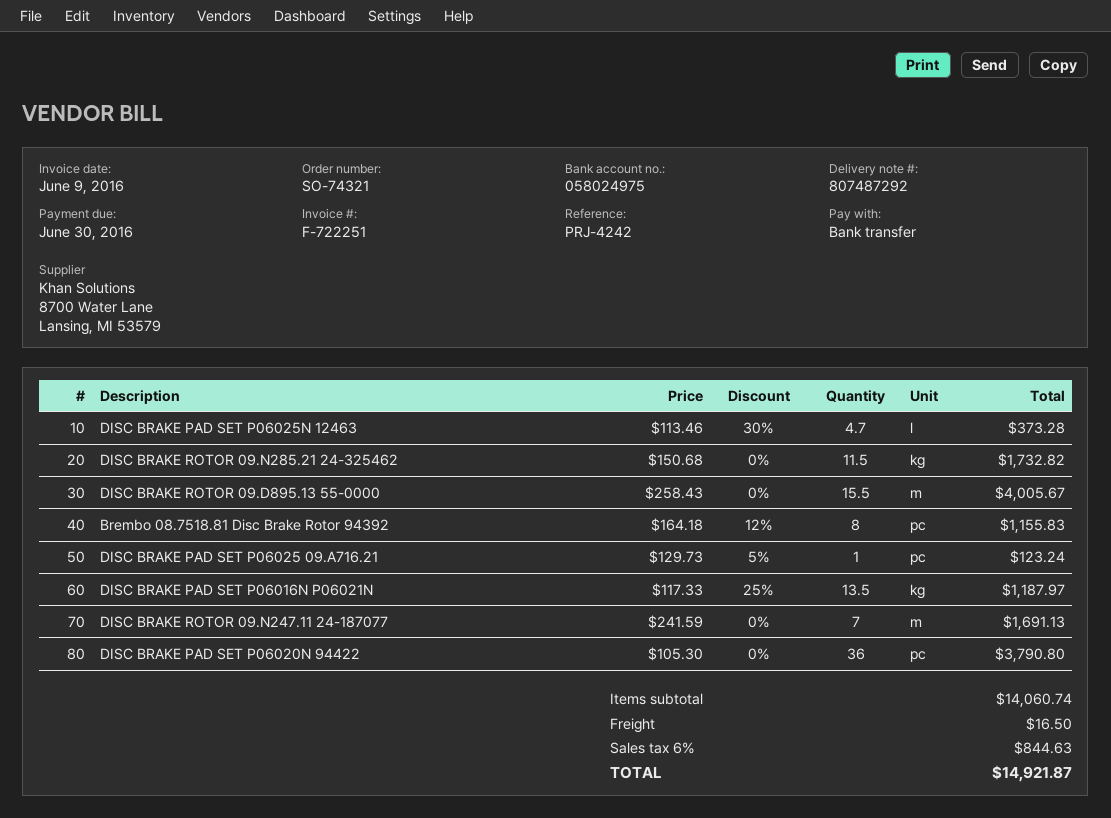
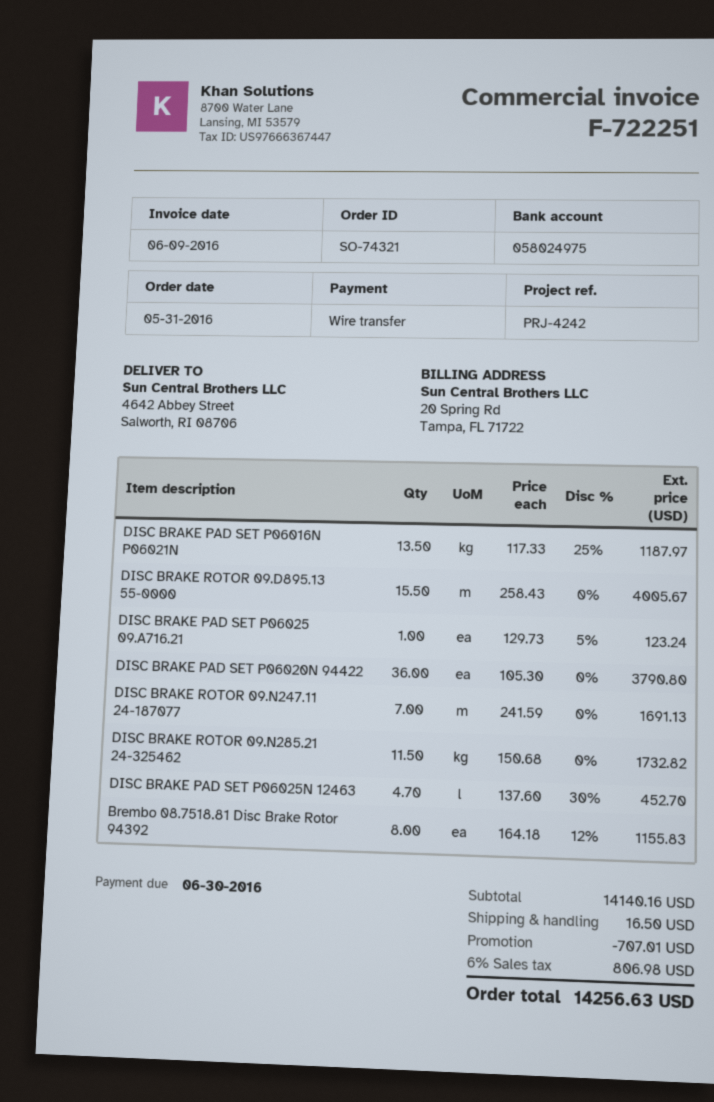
DISC BRAKE PAD SET P06025N 12463: 4.7 x 113.46 - 30% = 373.28 -> 4.7 x 137.60 - 30% = 452.70
subtotal: 14060.74 -> 14140.16
discount: none -> 707.01
tax: 6% = 844.63 -> 6% = 806.98
total: 14921.87 -> 14256.63

